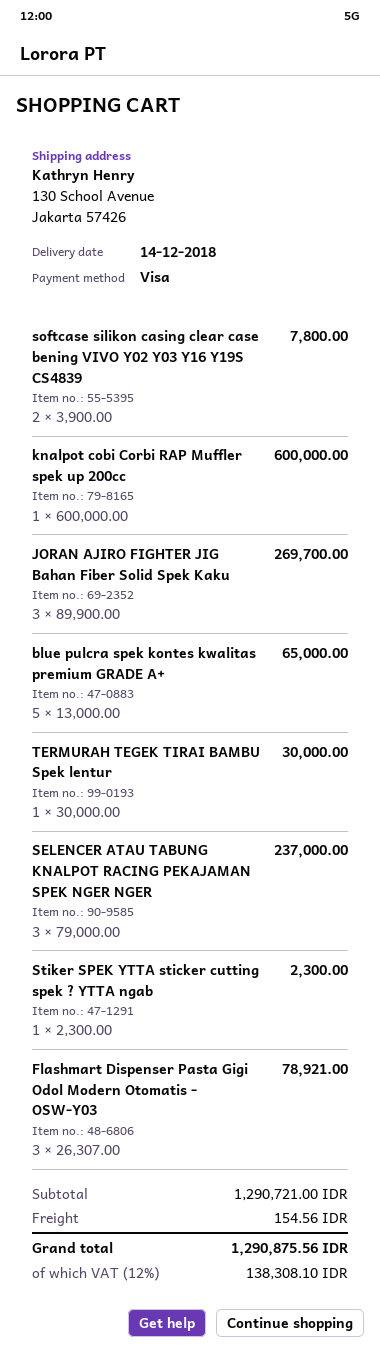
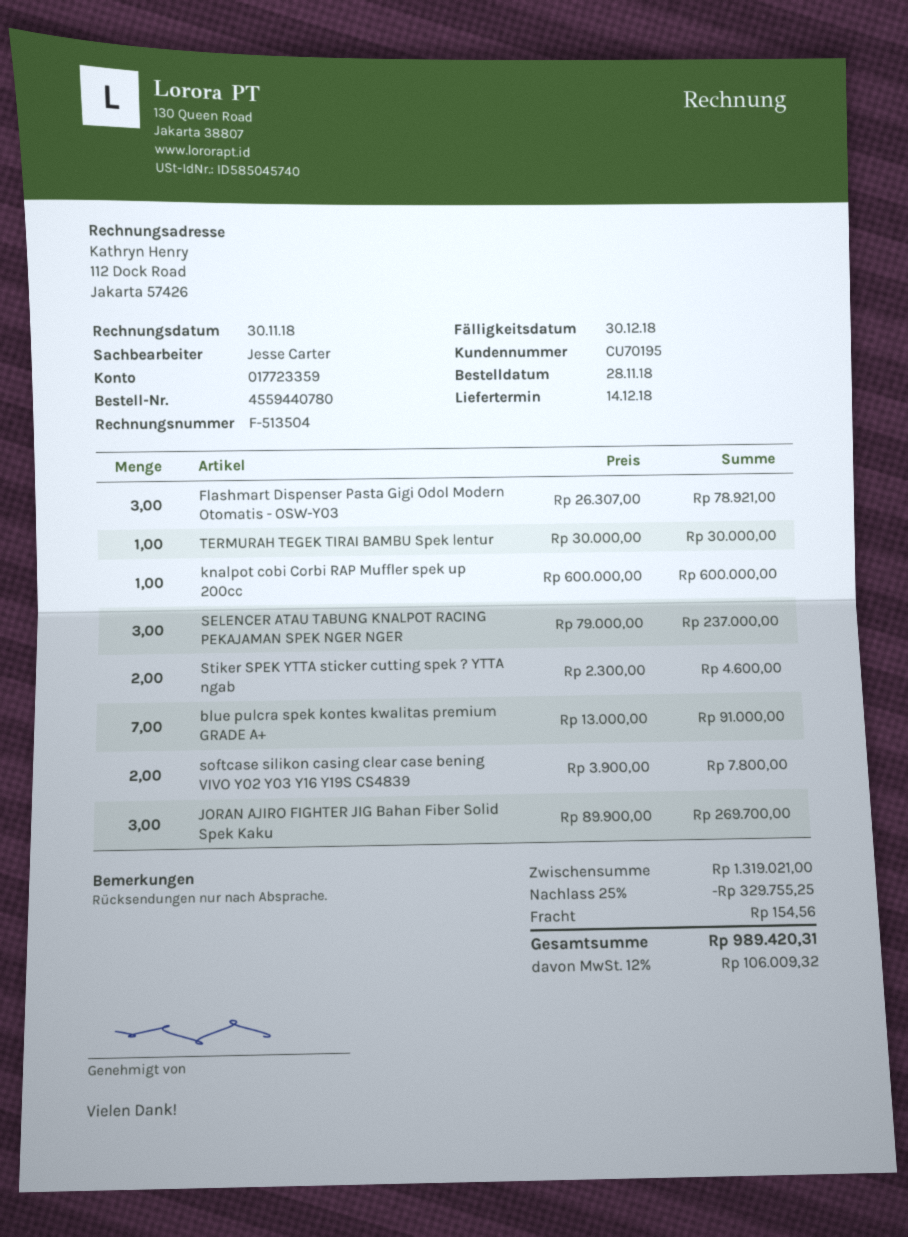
blue pulcra spek kontes kwalitas premium GRADE A+: 5 x 13000.00 = 65000.00 -> 7 x 13000.00 = 91000.00
Stiker SPEK YTTA sticker cutting spek ? YTTA ngab: 1 x 2300.00 = 2300.00 -> 2 x 2300.00 = 4600.00
subtotal: 1290721.00 -> 1319021.00
discount: none -> 25% = 329755.25
tax: 12% = 138308.10 -> 12% = 106009.32
total: 1290875.56 -> 989420.31

